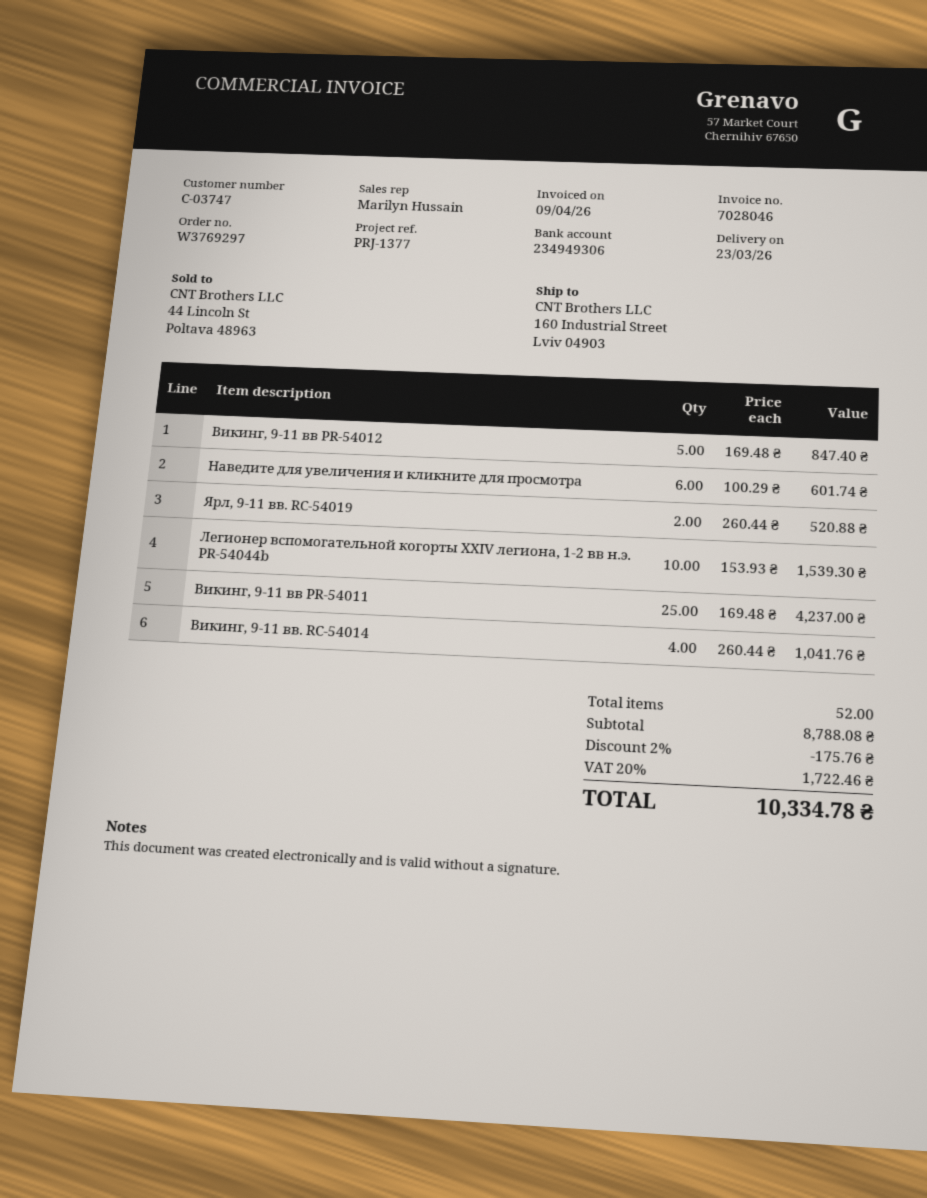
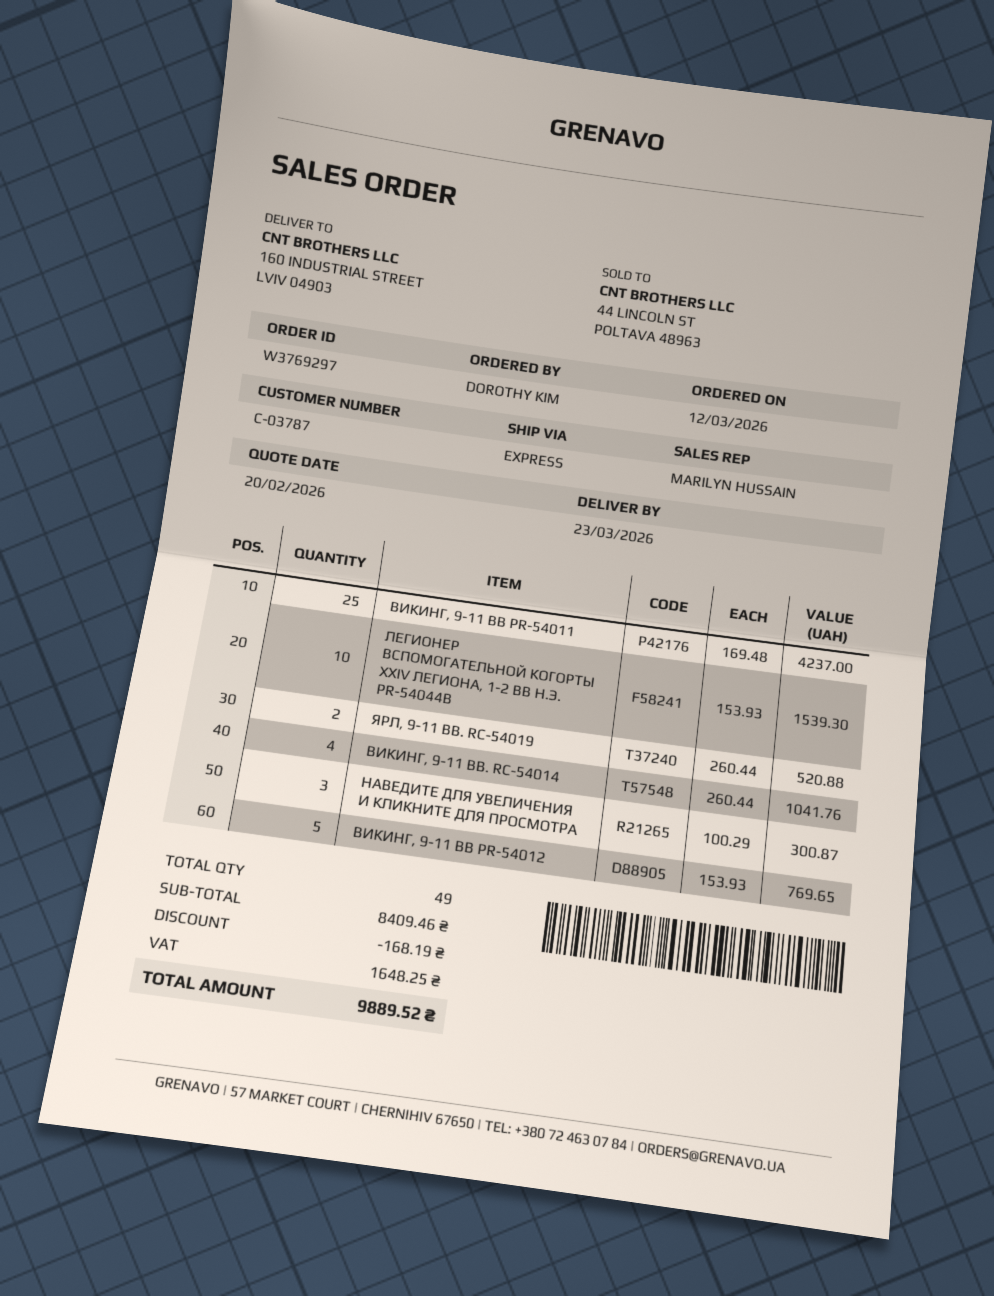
customer number: C-03747 -> C-03787
Викинг, 9-11 вв PR-54012: 5 x 169.48 = 847.40 -> 5 x 153.93 = 769.65
Наведите для увеличения и кликните для просмотра: 6 x 100.29 = 601.74 -> 3 x 100.29 = 300.87
total quantity: 52 -> 49
subtotal: 8788.08 -> 8409.46
discount: 175.76 -> 168.19
tax: 1722.46 -> 1648.25
total: 10334.78 -> 9889.52

